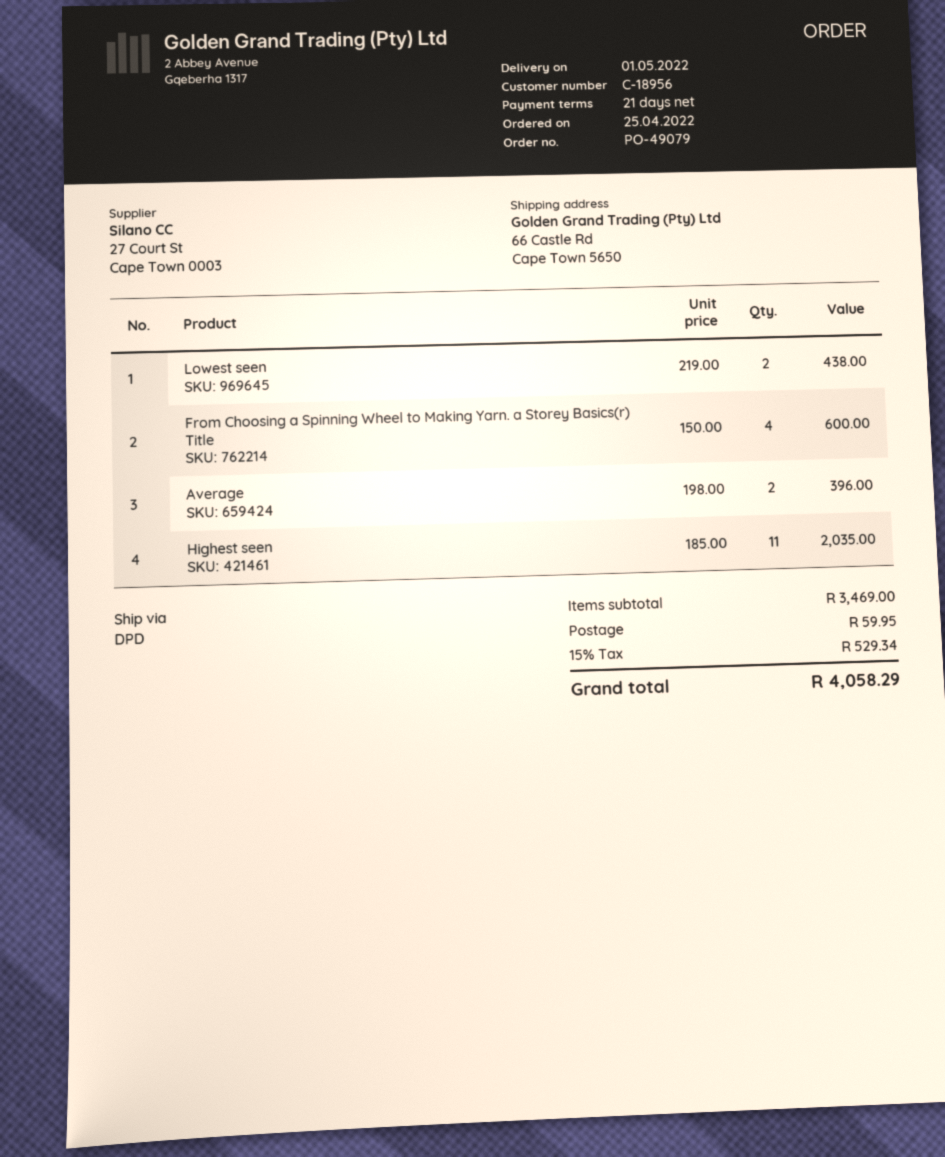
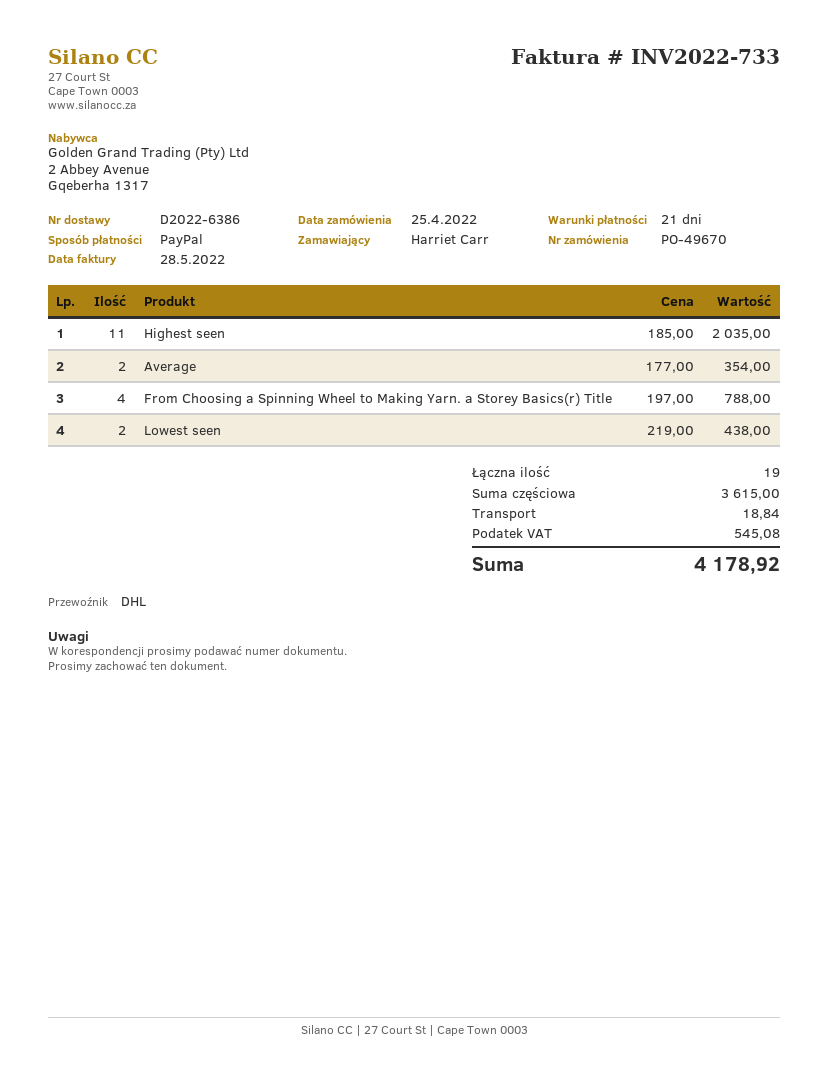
order number: PO-49079 -> PO-49670
shipping method: DPD -> DHL
From Choosing a Spinning Wheel to Making Yarn. a Storey Basics(r) Title: 4 x 150.00 = 600.00 -> 4 x 197.00 = 788.00
Average: 2 x 198.00 = 396.00 -> 2 x 177.00 = 354.00
subtotal: 3469.00 -> 3615.00
shipping: 59.95 -> 18.84
tax: 529.34 -> 545.08
total: 4058.29 -> 4178.92

